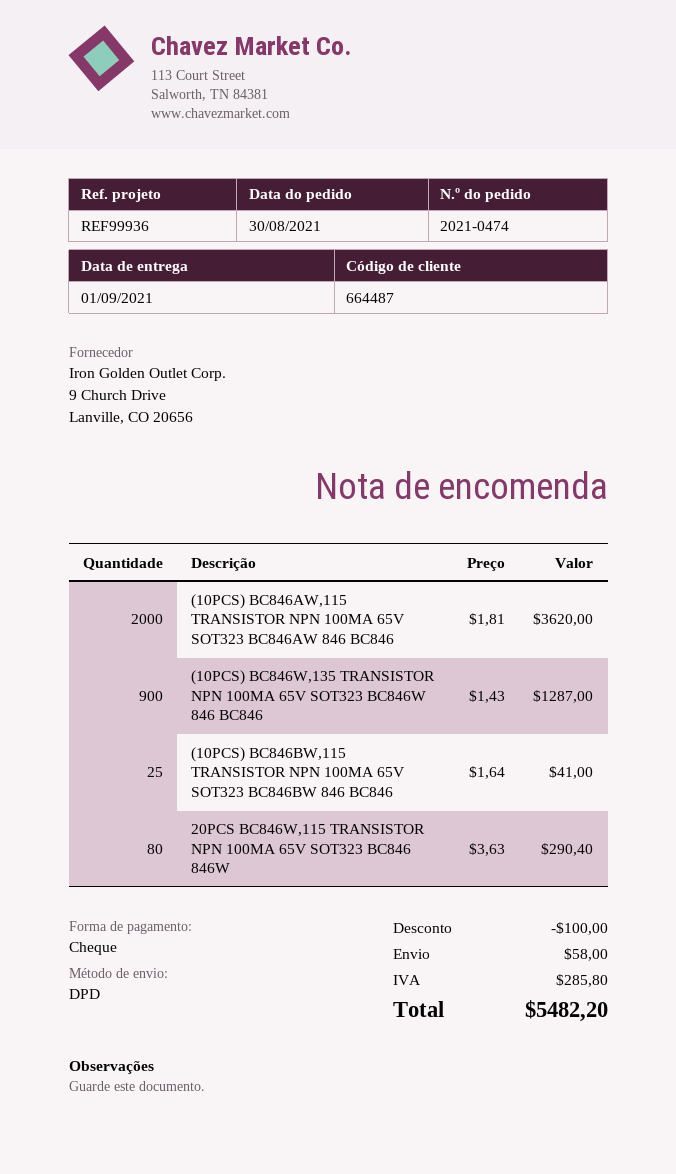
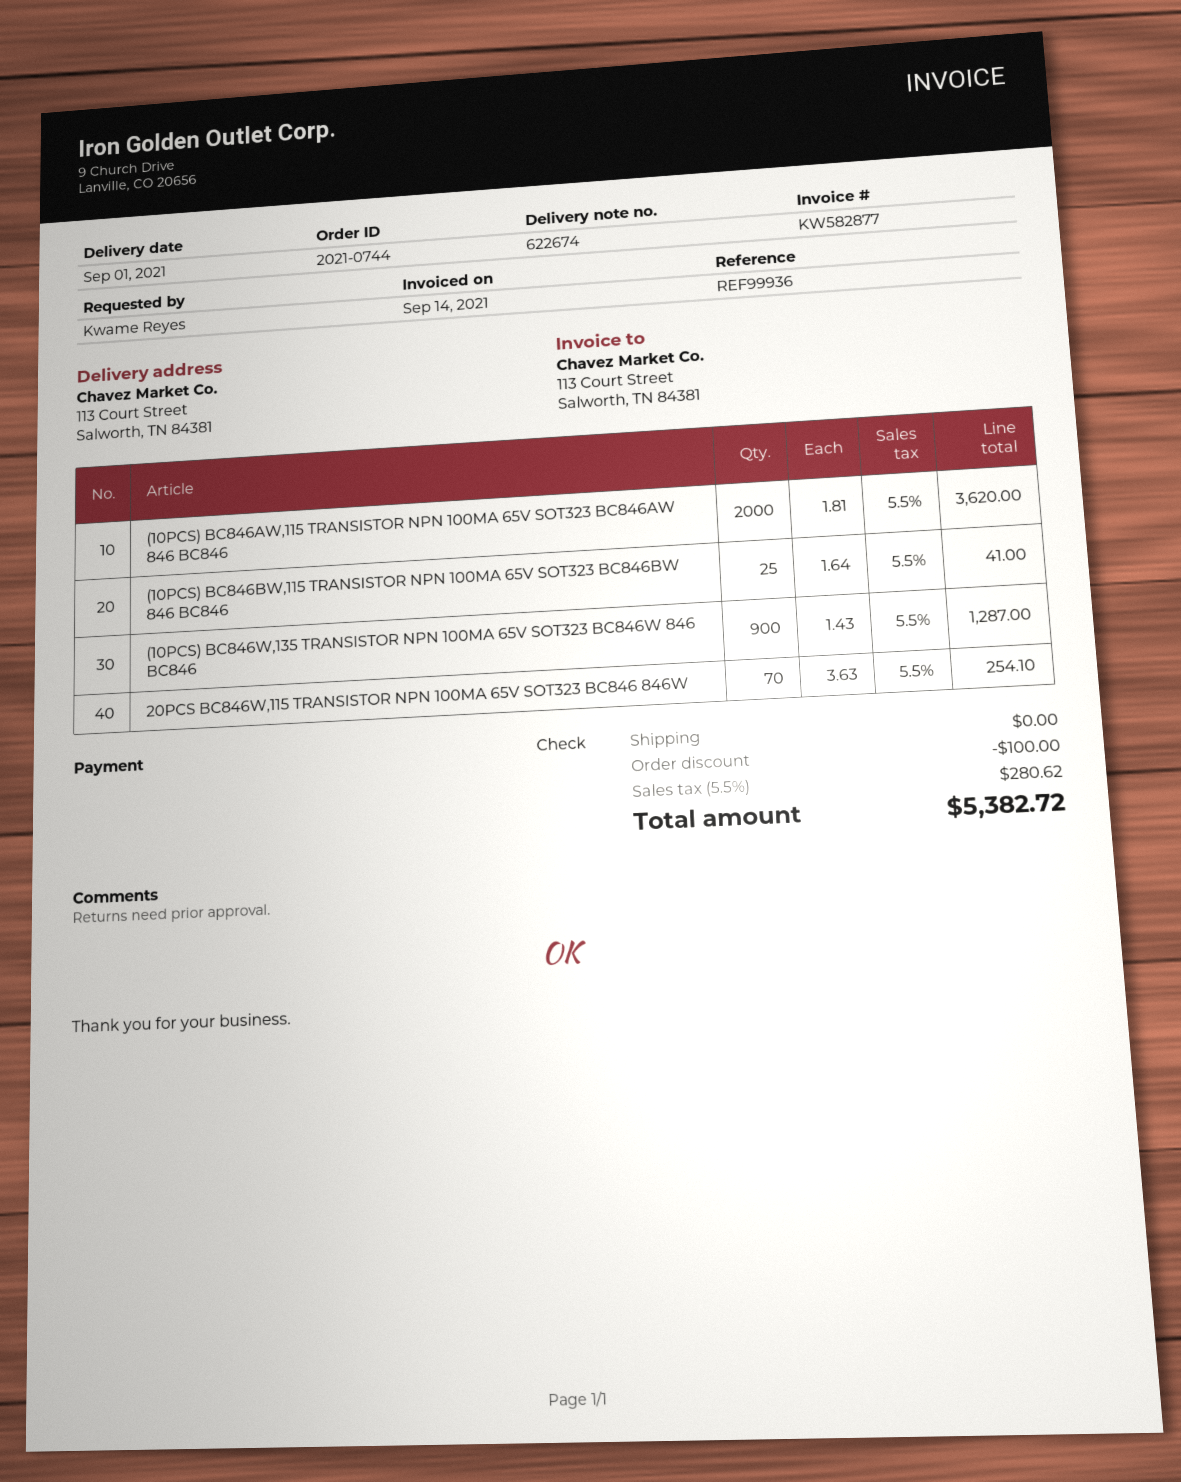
order number: 2021-0474 -> 2021-0744
20PCS BC846W,115 TRANSISTOR NPN 100MA 65V SOT323 BC846 846W: 80 x 3.63 = 290.40 -> 70 x 3.63 = 254.10
shipping: 58.00 -> 0.00
tax: 285.80 -> 280.62
total: 5482.20 -> 5382.72

